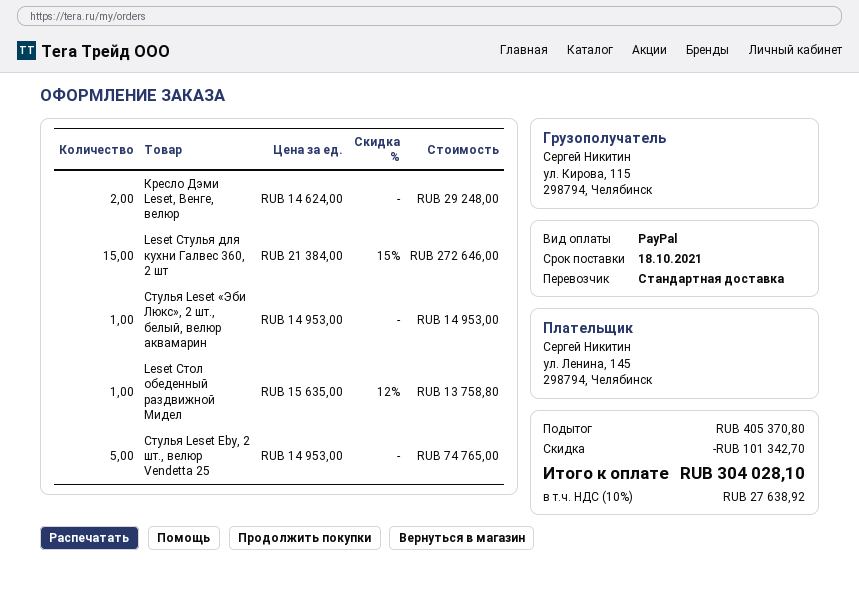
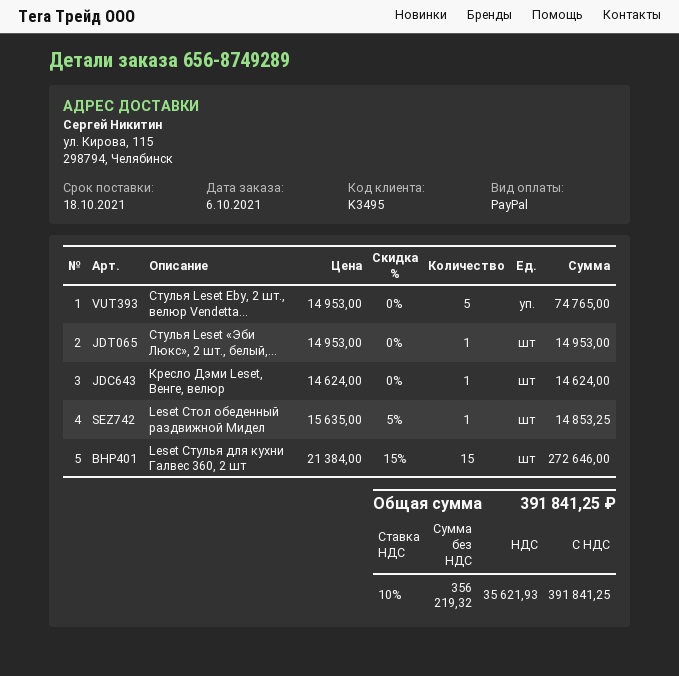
Кресло Дэми Leset, Венге, велюр: 2 x 14624.00 = 29248.00 -> 1 x 14624.00 = 14624.00
Leset Стол обеденный раздвижной Мидел: 1 x 15635.00 - 12% = 13758.80 -> 1 x 15635.00 - 5% = 14853.25
discount: 101342.70 -> none
tax: 10% = 27638.92 -> 10% = 35621.93
total: 304028.10 -> 391841.25

